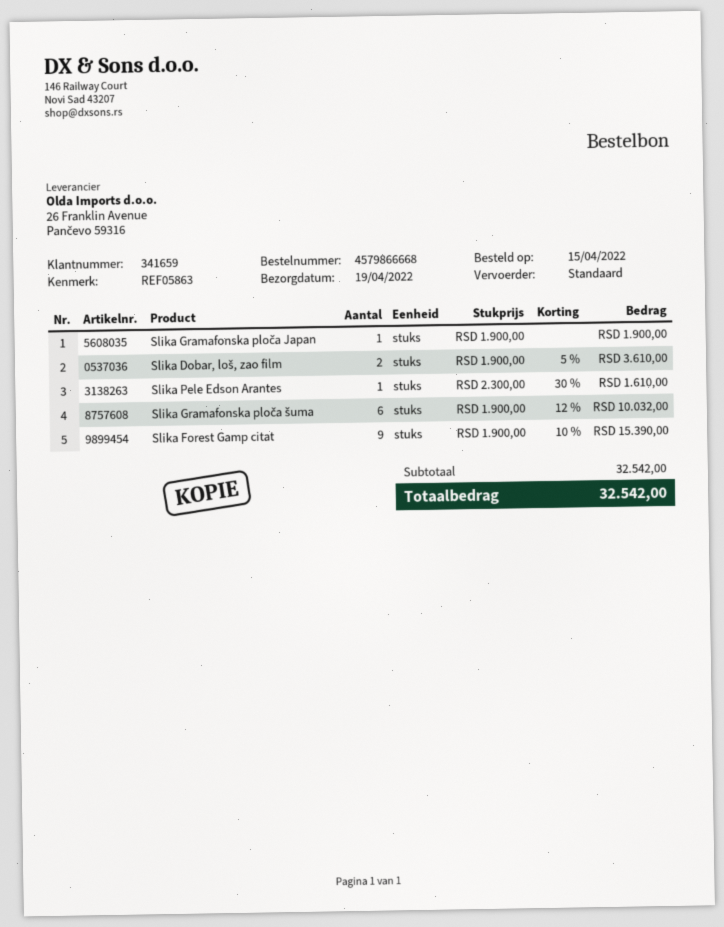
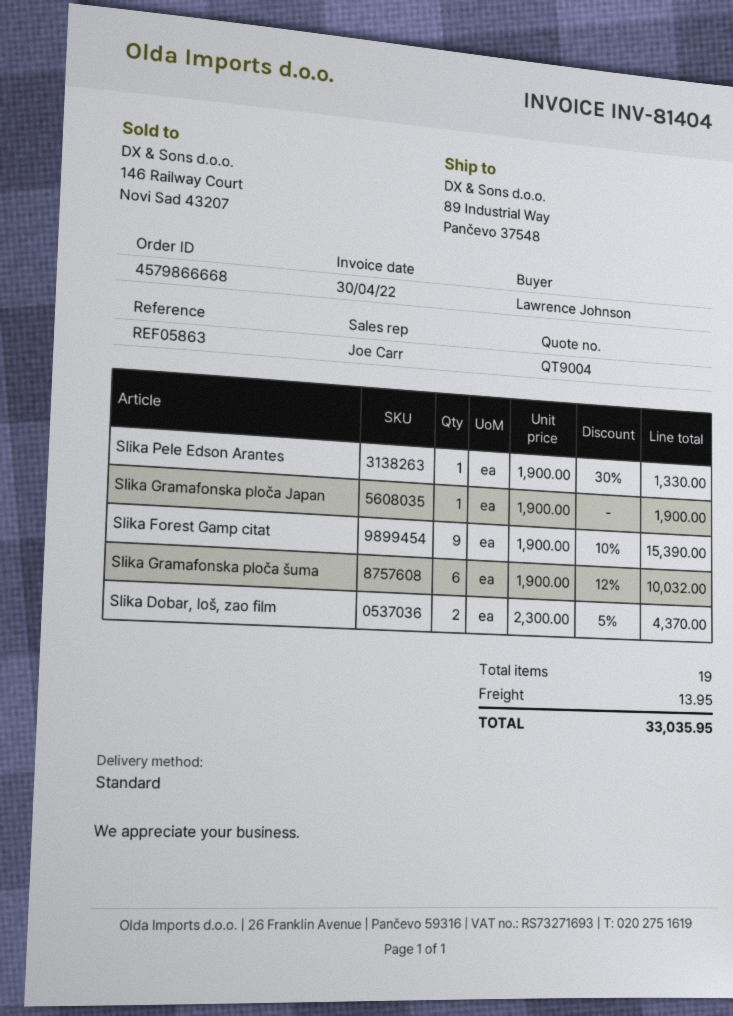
Slika Dobar, loš, zao film: 2 x 1900.00 - 5% = 3610.00 -> 2 x 2300.00 - 5% = 4370.00
Slika Pele Edson Arantes: 1 x 2300.00 - 30% = 1610.00 -> 1 x 1900.00 - 30% = 1330.00
shipping: none -> 13.95
total: 32542.00 -> 33035.95

